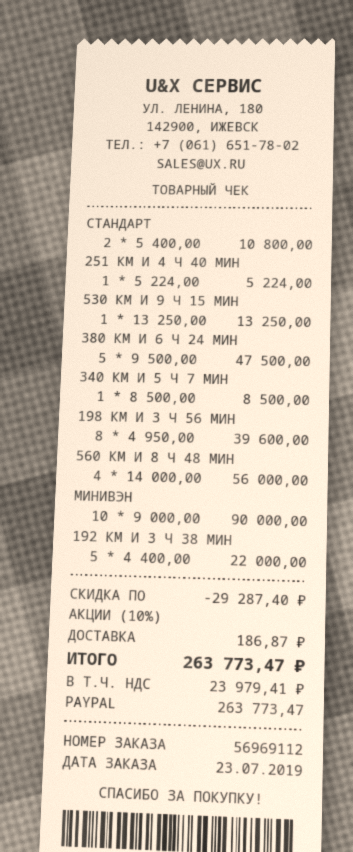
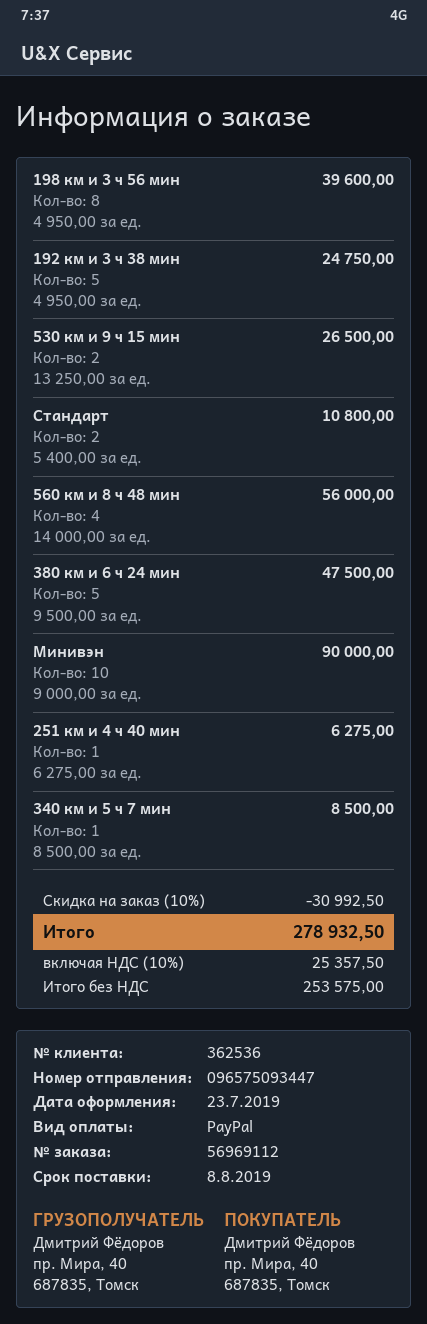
251 КМ И 4 Ч 40 МИН: 1 x 5224.00 = 5224.00 -> 1 x 6275.00 = 6275.00
530 КМ И 9 Ч 15 МИН: 1 x 13250.00 = 13250.00 -> 2 x 13250.00 = 26500.00
192 КМ И 3 Ч 38 МИН: 5 x 4400.00 = 22000.00 -> 5 x 4950.00 = 24750.00
discount: 10% = 29287.40 -> 10% = 30992.50
shipping: 186.87 -> none
tax: 23979.41 -> 25357.50
total: 263773.47 -> 278932.50

